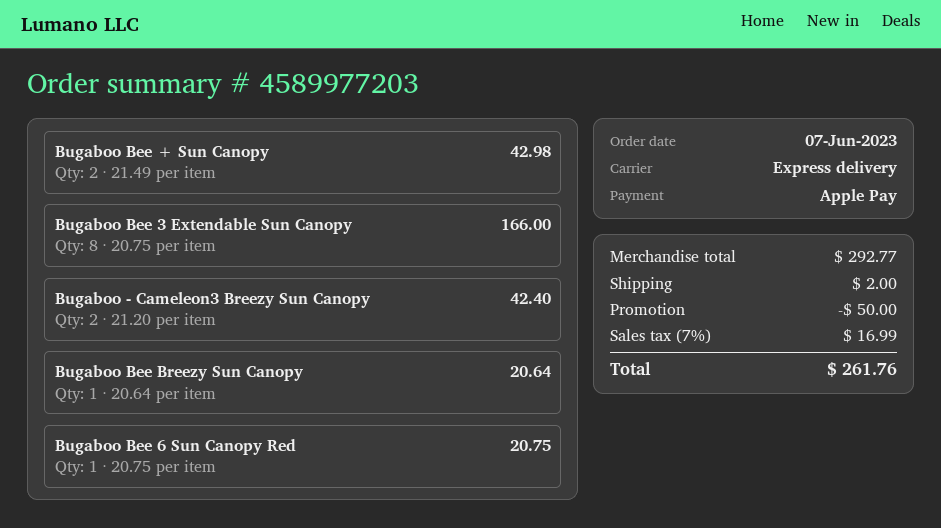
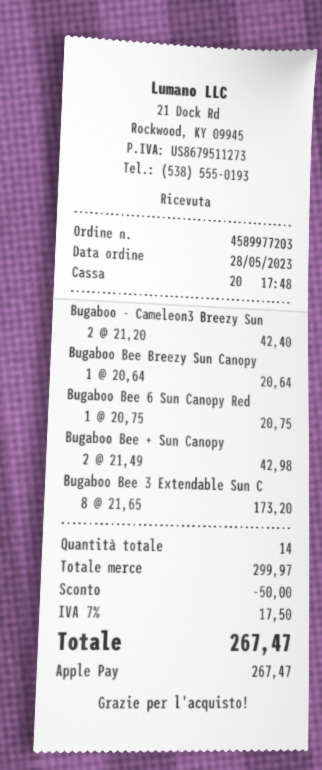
order date: 2023-06-07 -> 2023-05-28
Bugaboo Bee 3 Extendable Sun Canopy: 8 x 20.75 = 166.00 -> 8 x 21.65 = 173.20
subtotal: 292.77 -> 299.97
shipping: 2.00 -> none
tax: 7% = 16.99 -> 7% = 17.50
total: 261.76 -> 267.47

